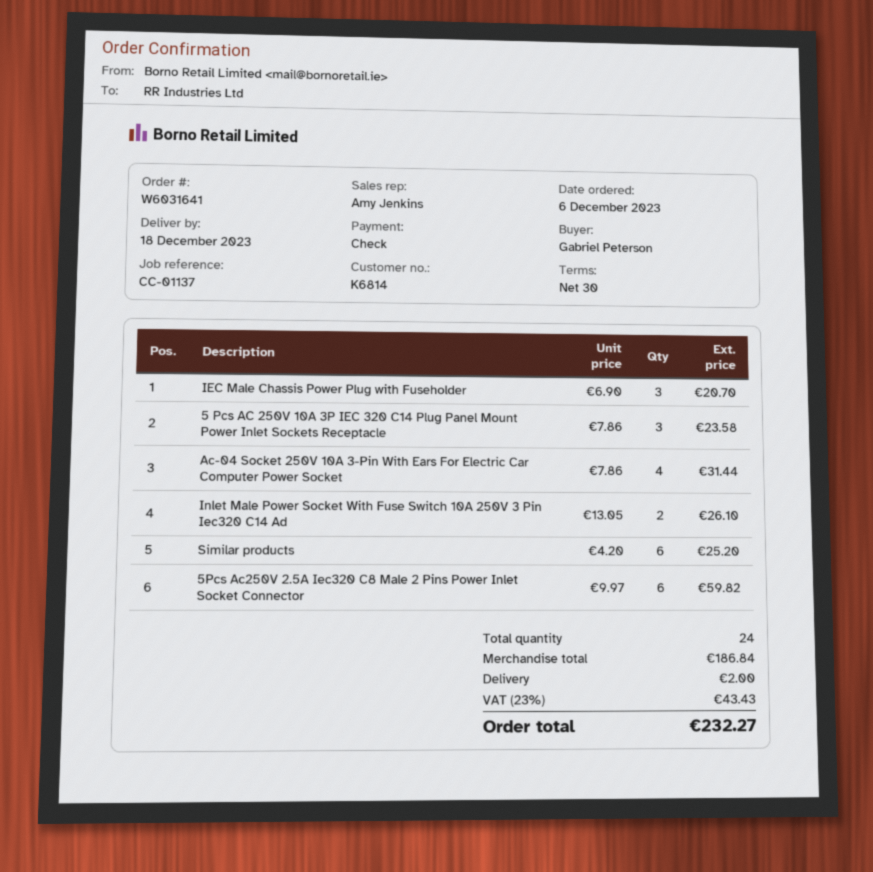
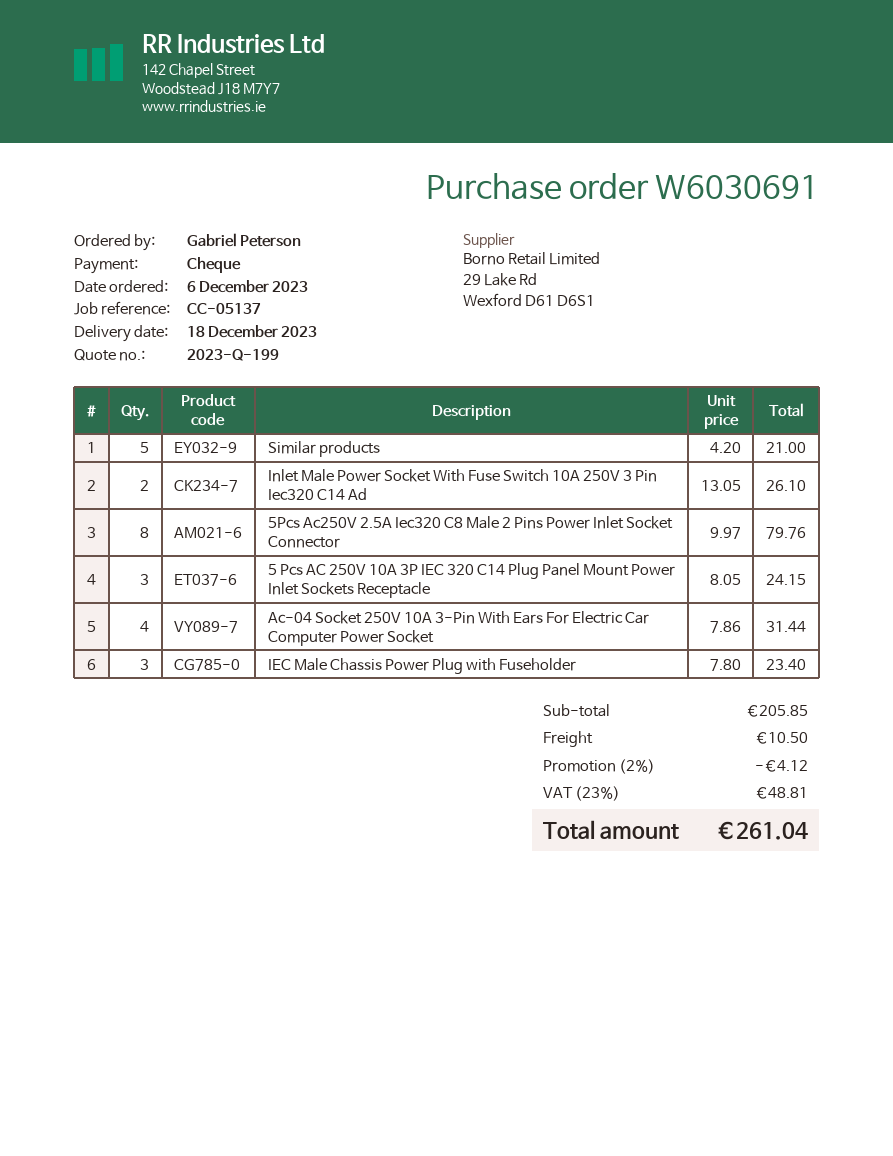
order number: W6031641 -> W6030691
reference: CC-01137 -> CC-05137
IEC Male Chassis Power Plug with Fuseholder: 3 x 6.90 = 20.70 -> 3 x 7.80 = 23.40
5 Pcs AC 250V 10A 3P IEC 320 C14 Plug Panel Mount Power Inlet Sockets Receptacle: 3 x 7.86 = 23.58 -> 3 x 8.05 = 24.15
Similar products: 6 x 4.20 = 25.20 -> 5 x 4.20 = 21.00
5Pcs Ac250V 2.5A Iec320 C8 Male 2 Pins Power Inlet Socket Connector: 6 x 9.97 = 59.82 -> 8 x 9.97 = 79.76
subtotal: 186.84 -> 205.85
discount: none -> 2% = 4.12
shipping: 2.00 -> 10.50
tax: 23% = 43.43 -> 23% = 48.81
total: 232.27 -> 261.04

